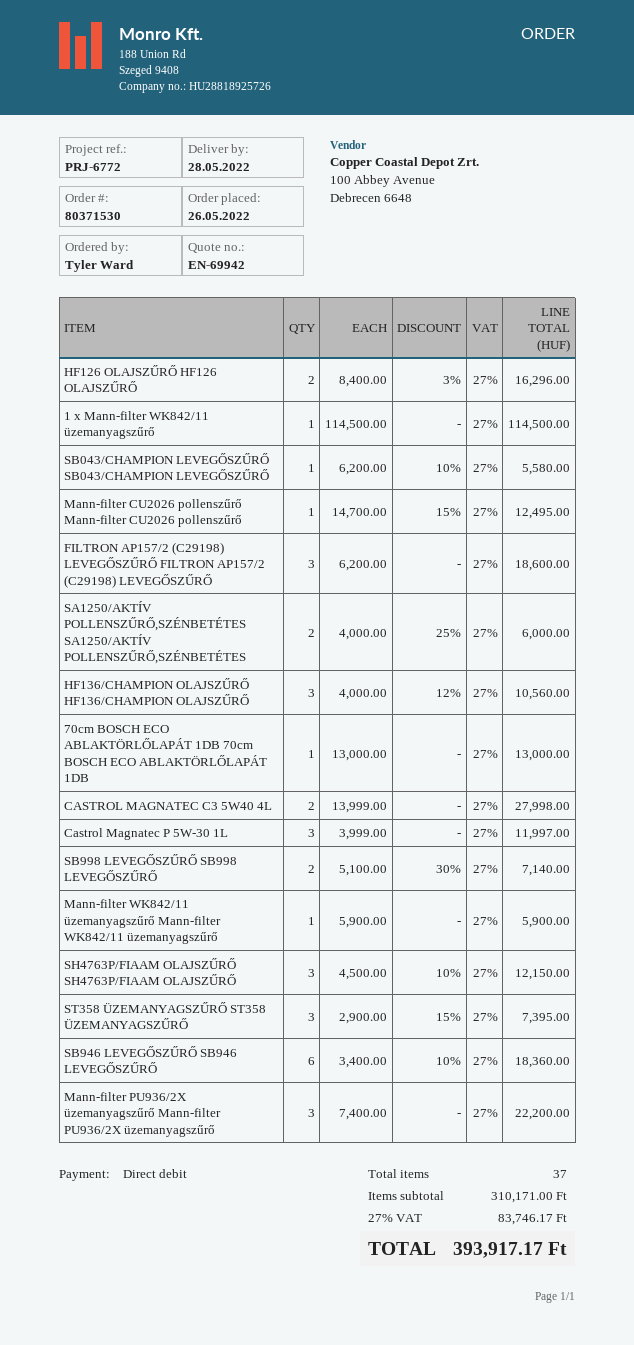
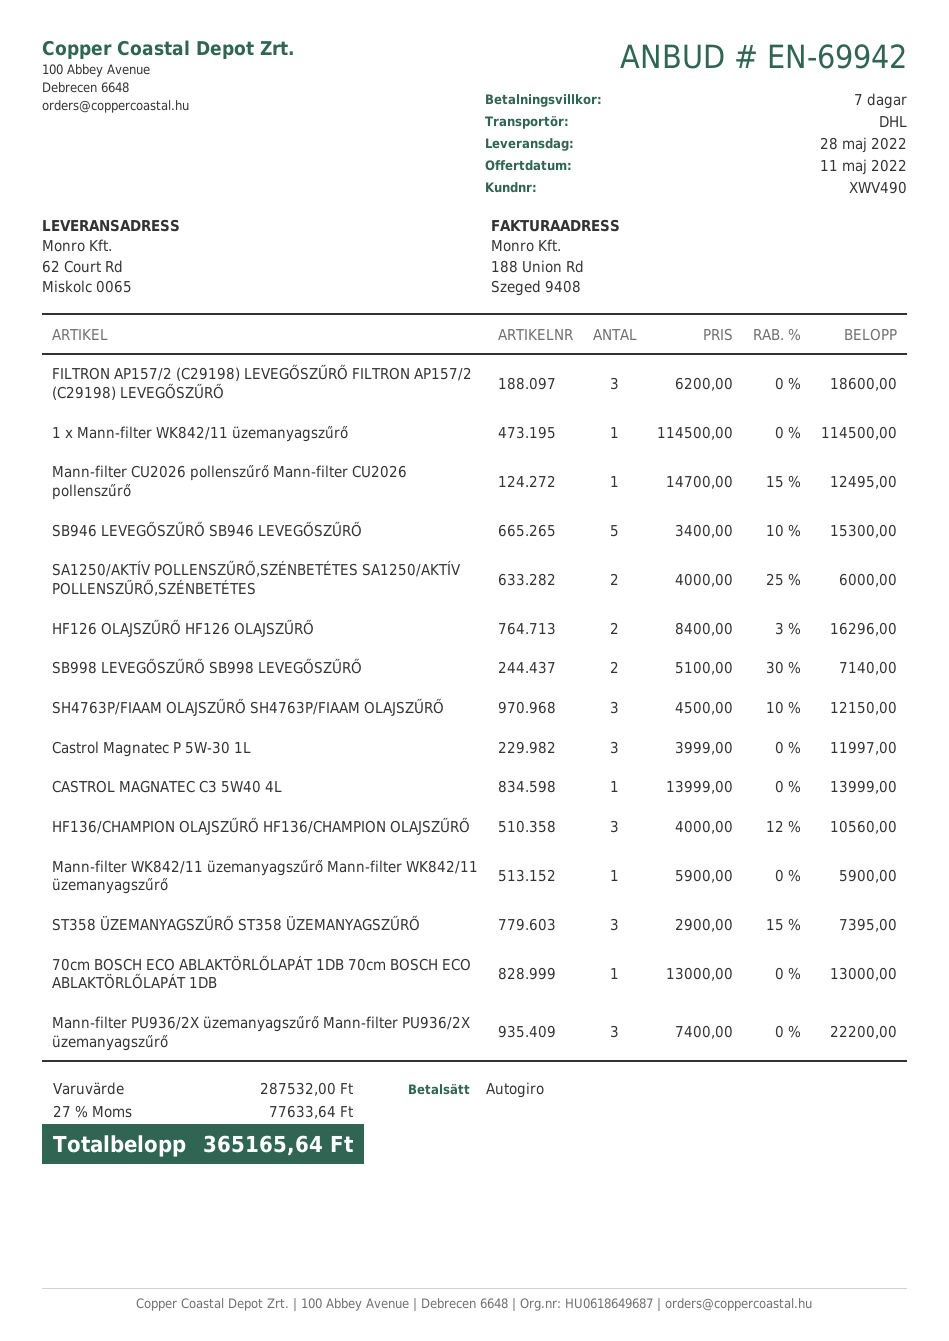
SB043/CHAMPION LEVEGŐSZŰRŐ SB043/CHAMPION LEVEGŐSZŰRŐ: 1 x 6200.00 - 10% = 5580.00 -> none
CASTROL MAGNATEC C3 5W40 4L: 2 x 13999.00 = 27998.00 -> 1 x 13999.00 = 13999.00
SB946 LEVEGŐSZŰRŐ SB946 LEVEGŐSZŰRŐ: 6 x 3400.00 - 10% = 18360.00 -> 5 x 3400.00 - 10% = 15300.00
subtotal: 310171.00 -> 287532.00
tax: 27% = 83746.17 -> 27% = 77633.64
total: 393917.17 -> 365165.64

